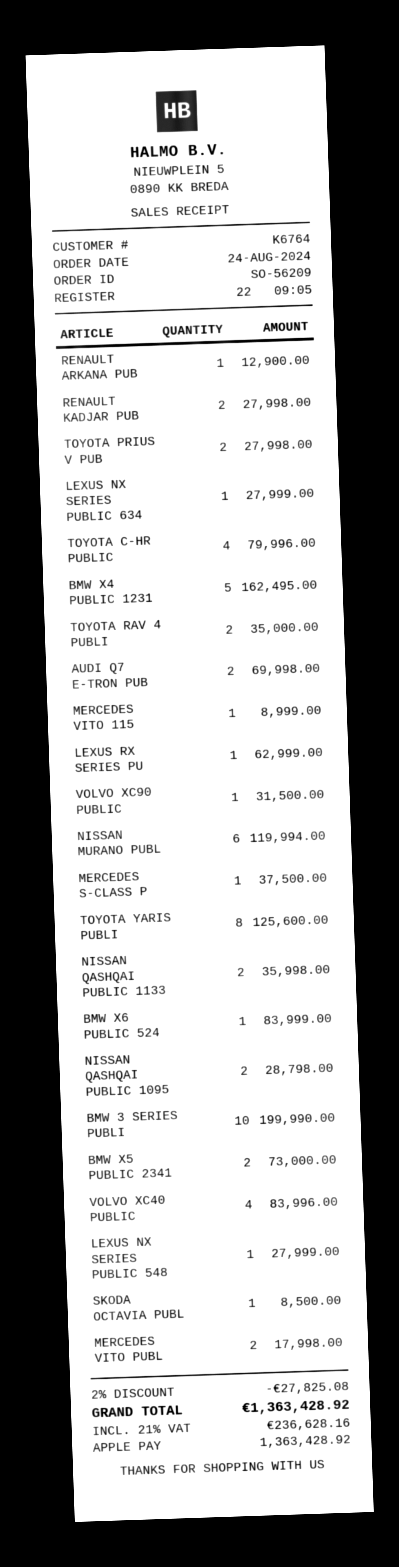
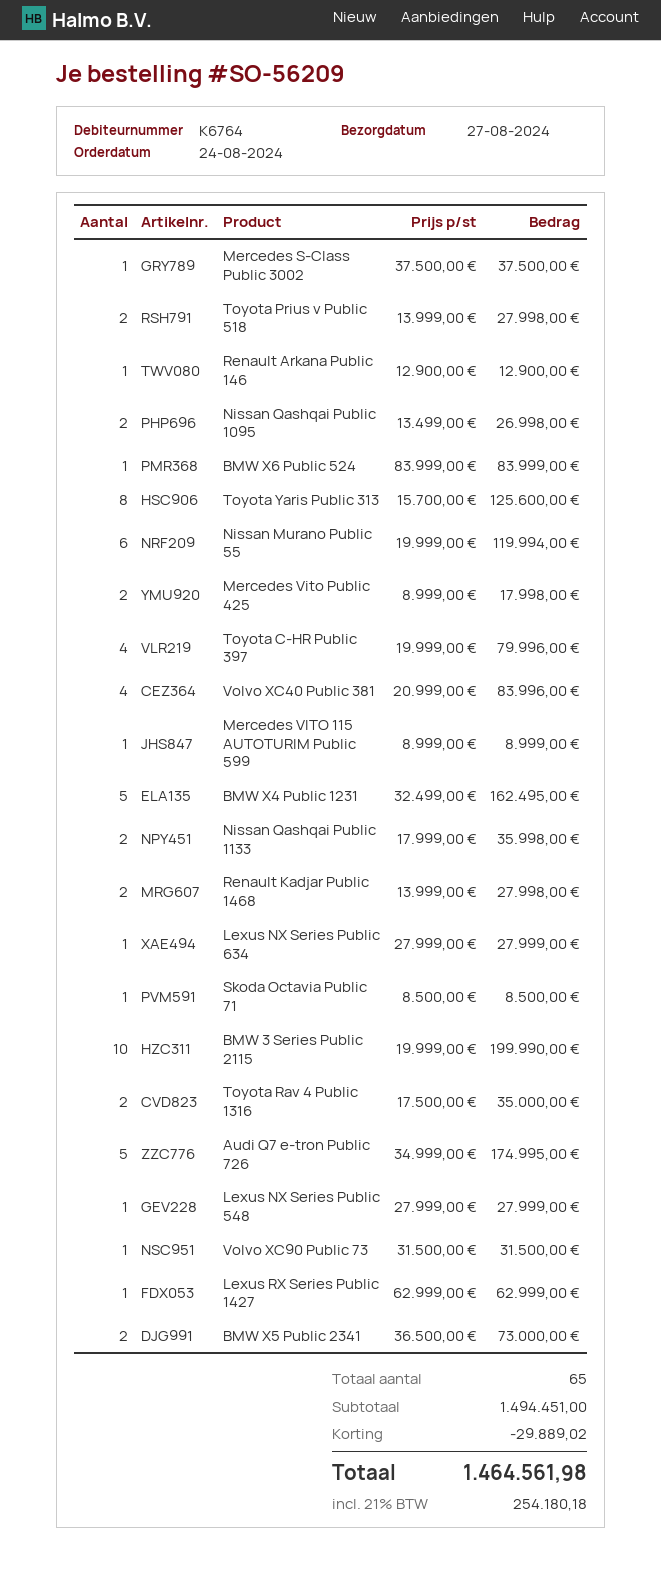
AUDI Q7 E-TRON PUB: 2 for 69998.00 -> 5 for 174995.00
NISSAN QASHQAI PUBLIC 1095: 2 for 28798.00 -> 2 for 26998.00
discount: 27825.08 -> 29889.02
tax: 21% = 236628.16 -> 21% = 254180.18
total: 1363428.92 -> 1464561.98

